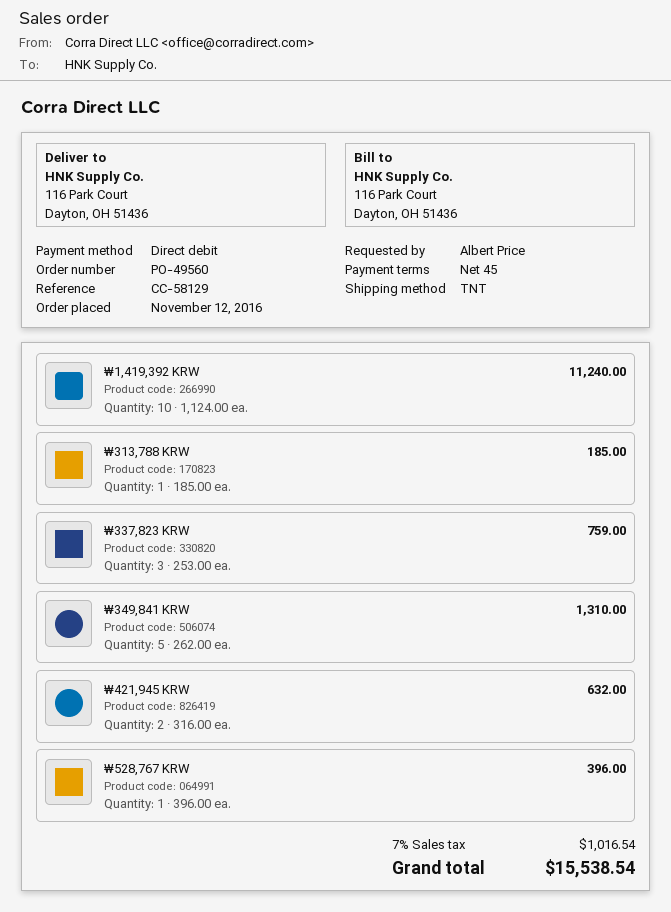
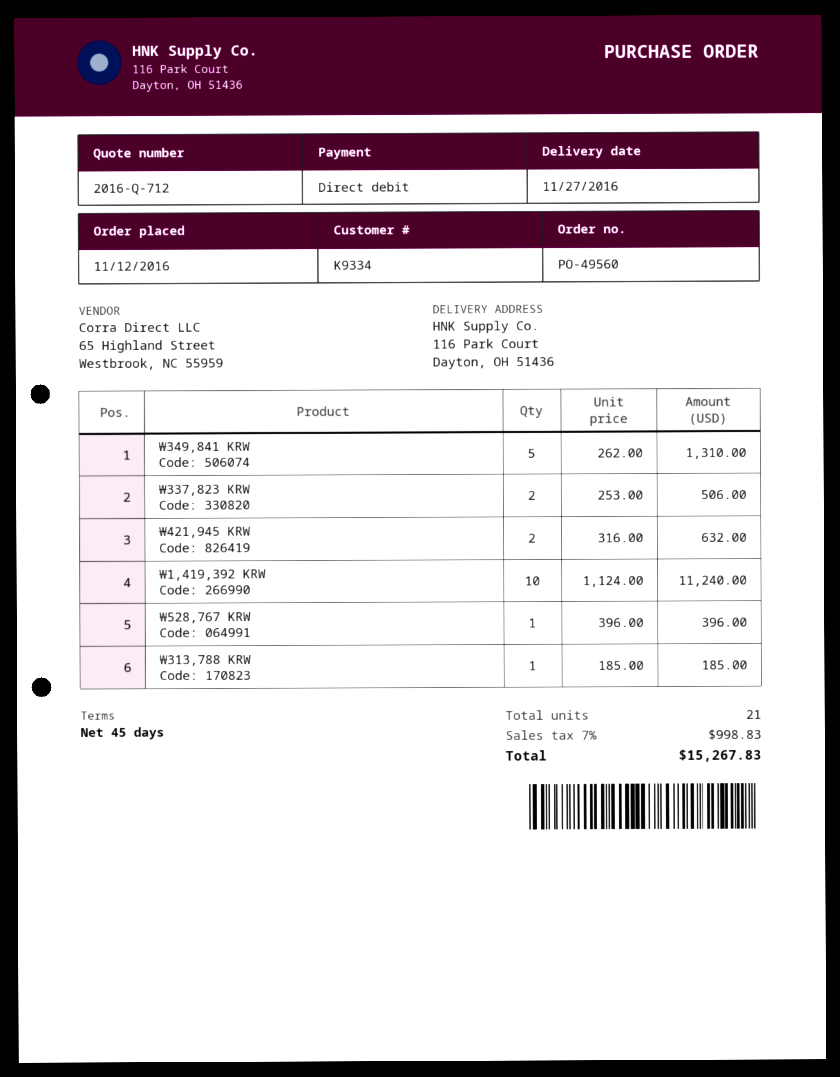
₩337,823 KRW: 3 x 253.00 = 759.00 -> 2 x 253.00 = 506.00
tax: 7% = 1016.54 -> 7% = 998.83
total: 15538.54 -> 15267.83

